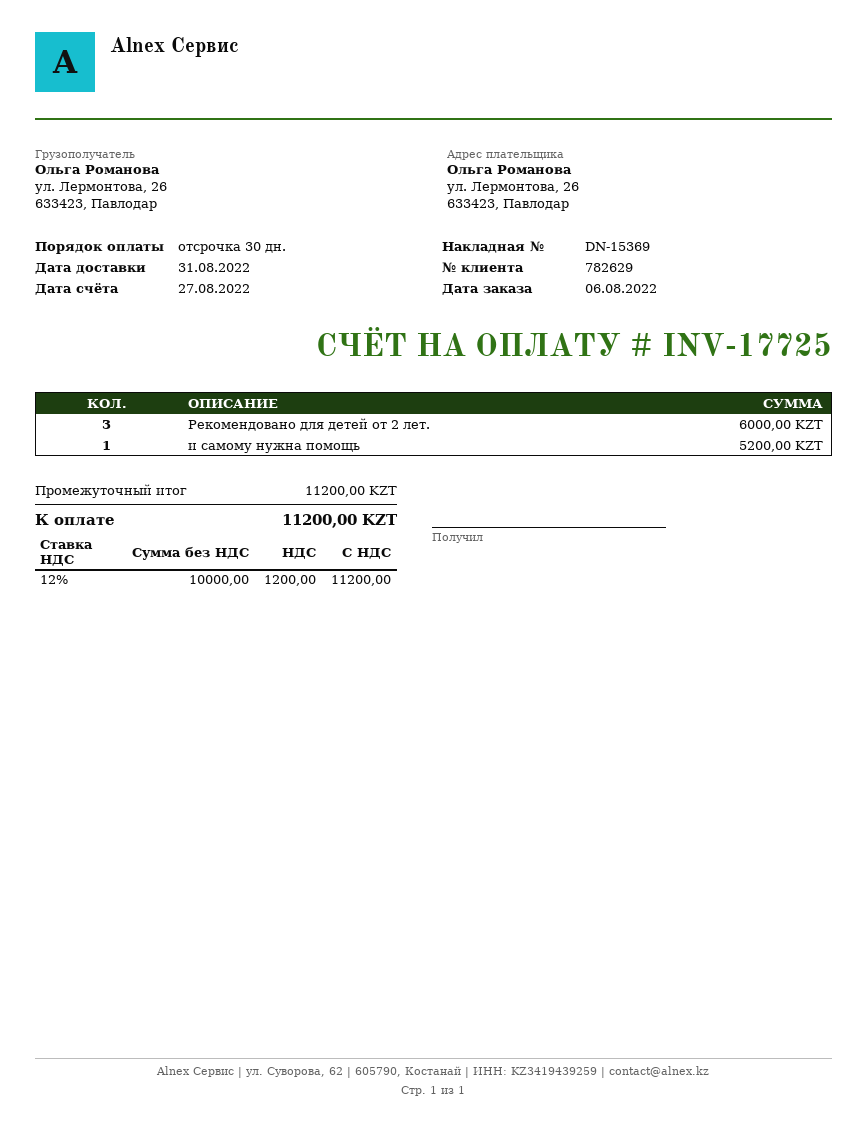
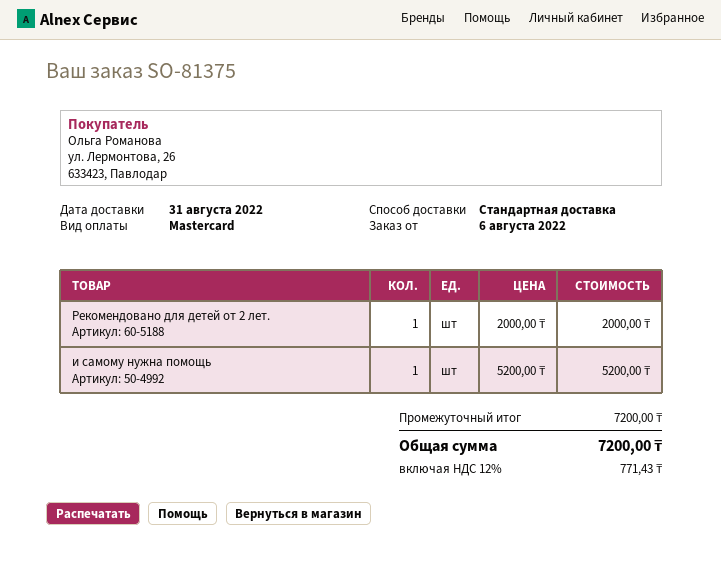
Рекомендовано для детей от 2 лет.: 3 for 6000.00 -> 1 for 2000.00
subtotal: 11200.00 -> 7200.00
tax: 12% = 1200.00 -> 12% = 771.43
total: 11200.00 -> 7200.00

